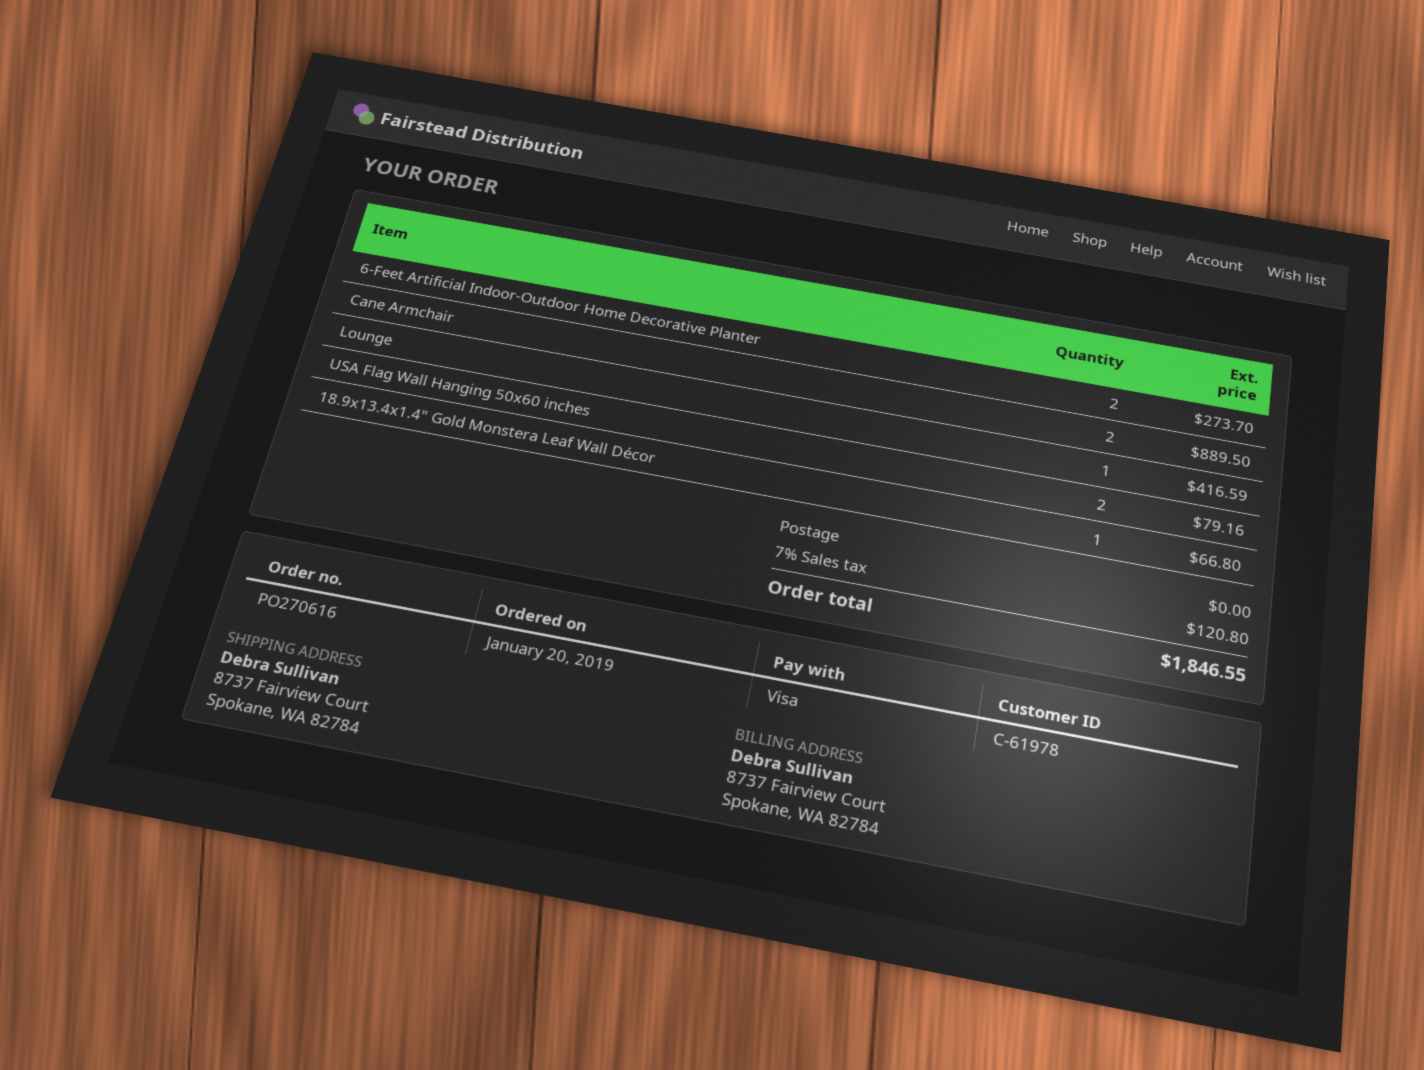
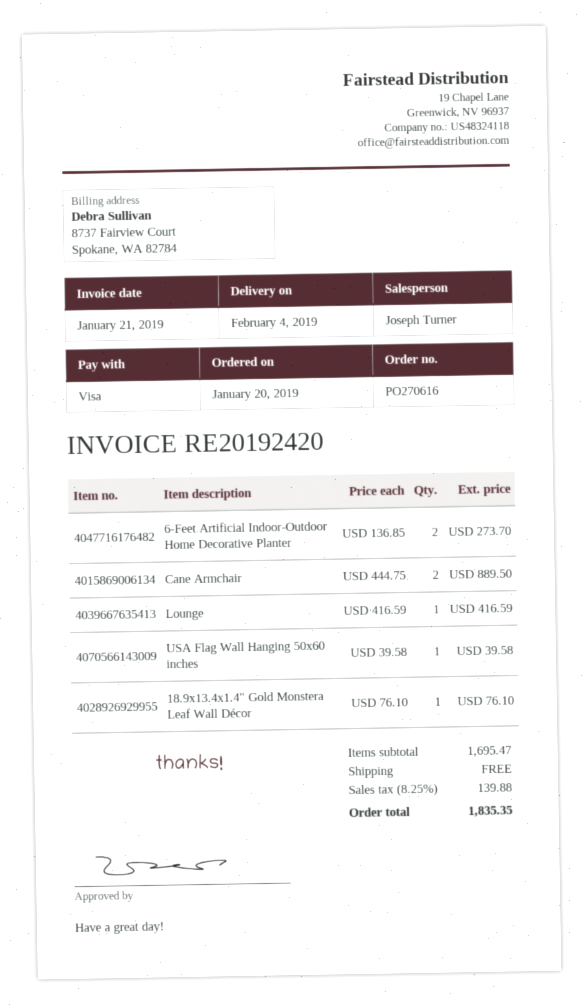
USA Flag Wall Hanging 50x60 inches: 2 for 79.16 -> 1 for 39.58
18.9x13.4x1.4" Gold Monstera Leaf Wall Décor: 1 for 66.80 -> 1 for 76.10
tax: 7% = 120.80 -> 8.25% = 139.88
total: 1846.55 -> 1835.35

